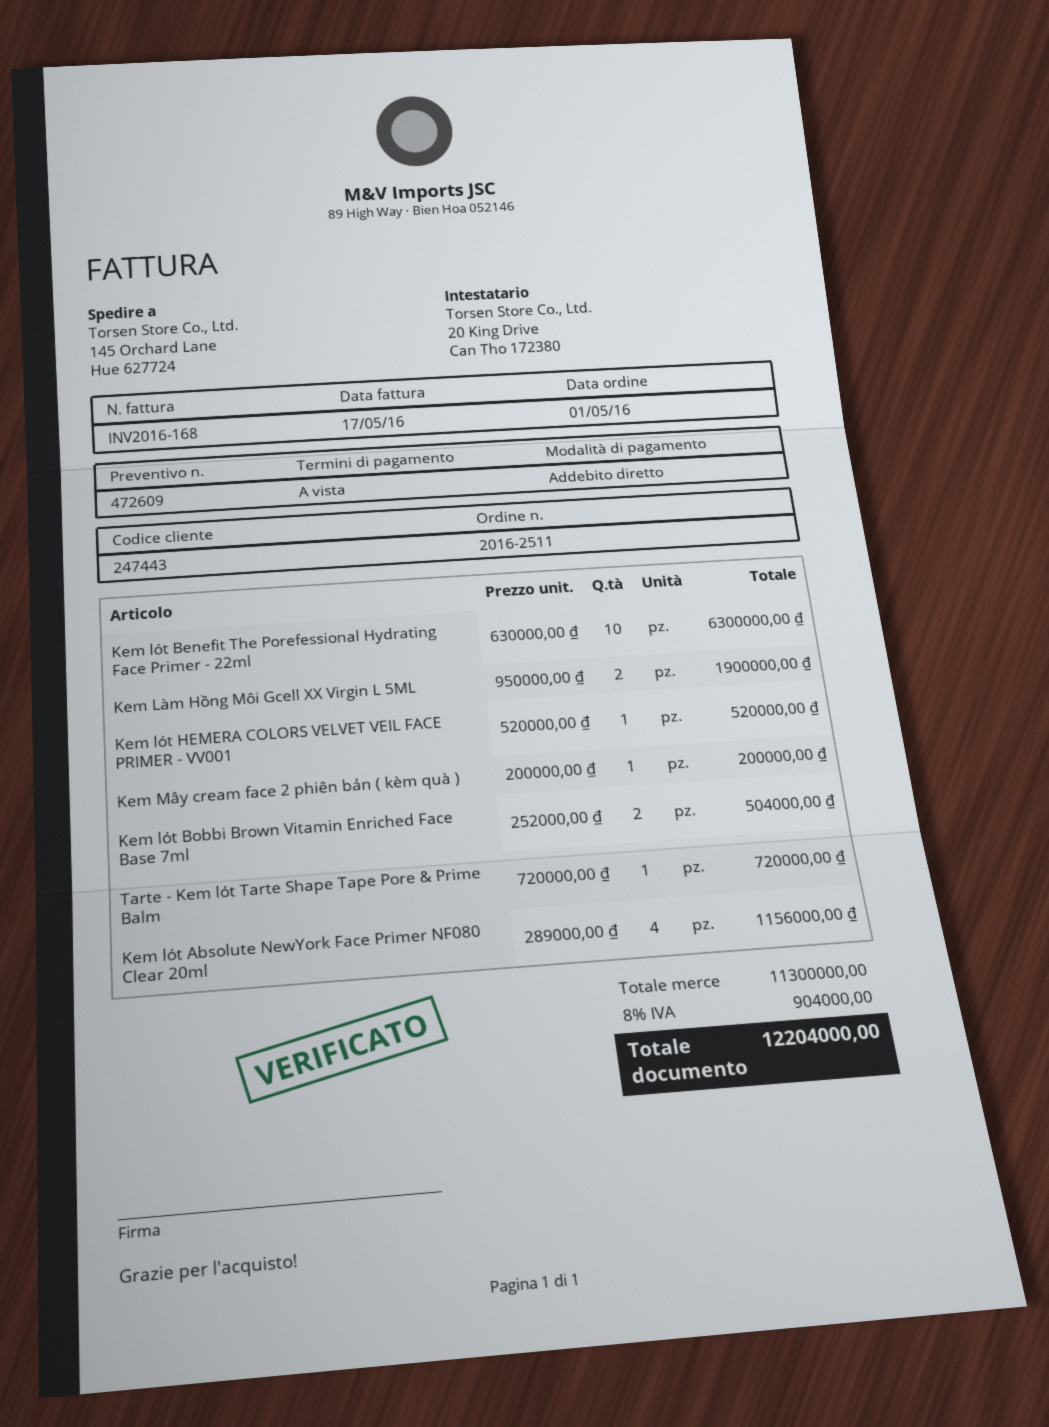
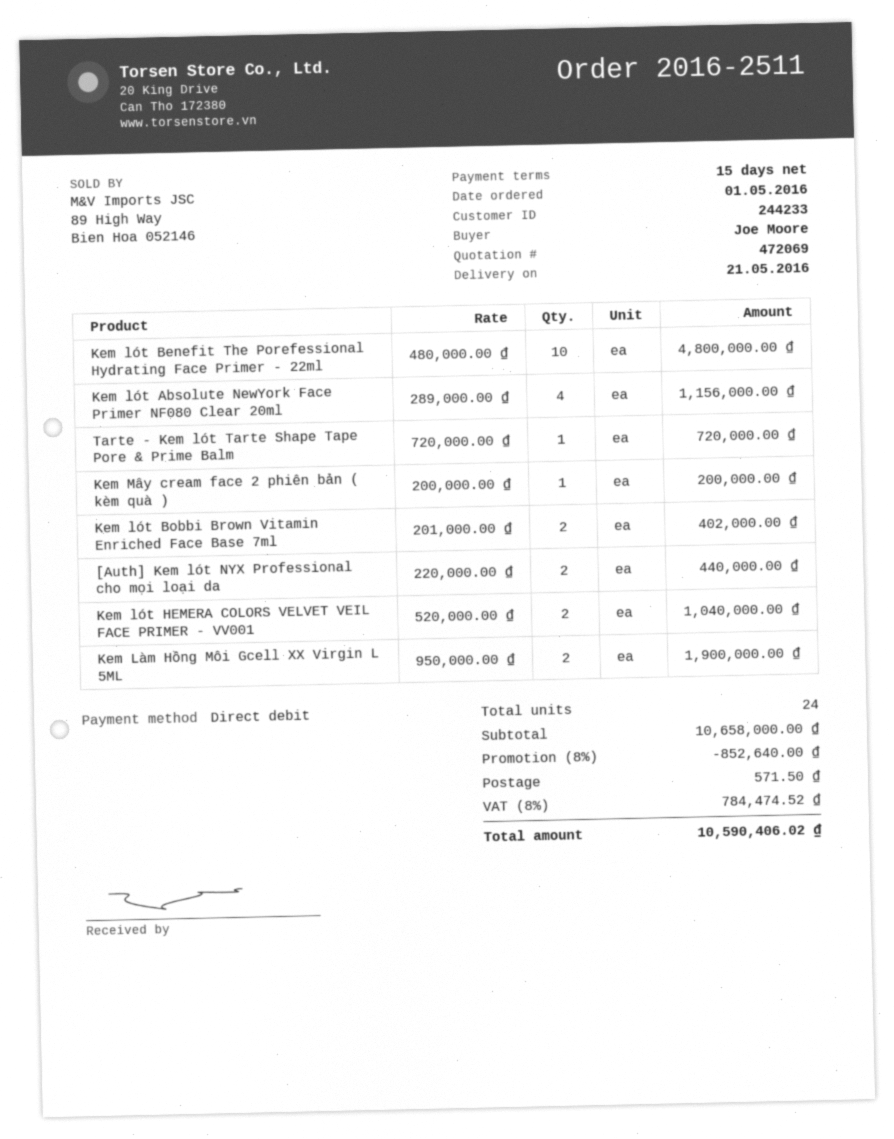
quote number: 472609 -> 472069
payment terms: on receipt -> 15 days
customer number: 247443 -> 244233
Kem lót Benefit The Porefessional Hydrating Face Primer - 22ml: 10 x 630000.00 = 6300000.00 -> 10 x 480000.00 = 4800000.00
Kem lót HEMERA COLORS VELVET VEIL FACE PRIMER - VV001: 1 x 520000.00 = 520000.00 -> 2 x 520000.00 = 1040000.00
Kem lót Bobbi Brown Vitamin Enriched Face Base 7ml: 2 x 252000.00 = 504000.00 -> 2 x 201000.00 = 402000.00
[Auth] Kem lót NYX Professional cho mọi loại da: none -> 2 x 220000.00 = 440000.00
subtotal: 11300000.00 -> 10658000.00
discount: none -> 8% = 852640.00
shipping: none -> 571.50
tax: 8% = 904000.00 -> 8% = 784474.52
total: 12204000.00 -> 10590406.02

